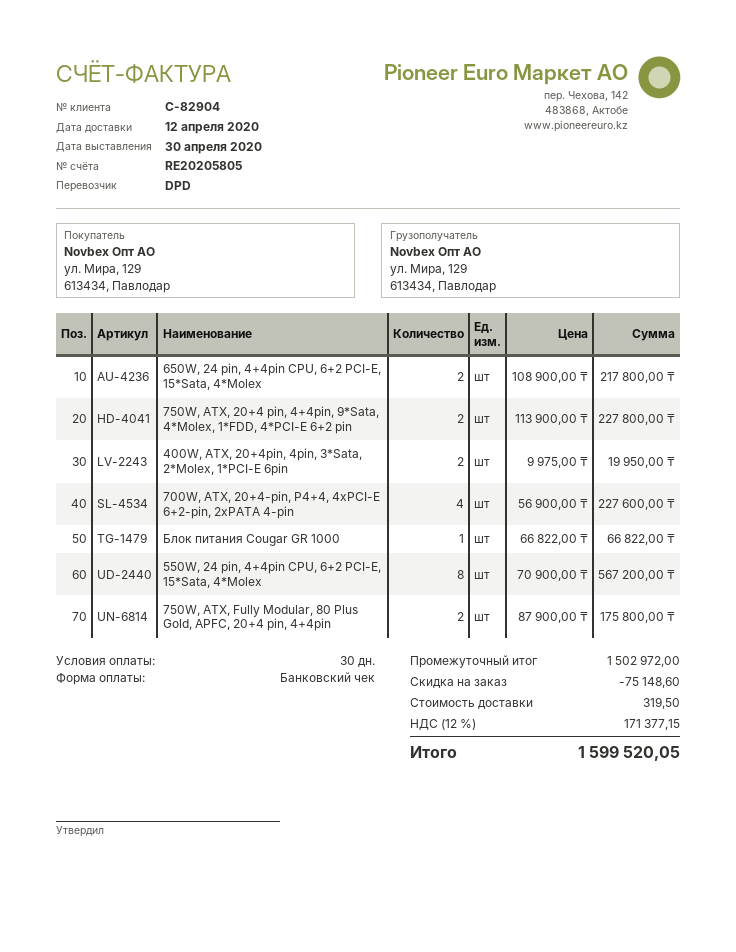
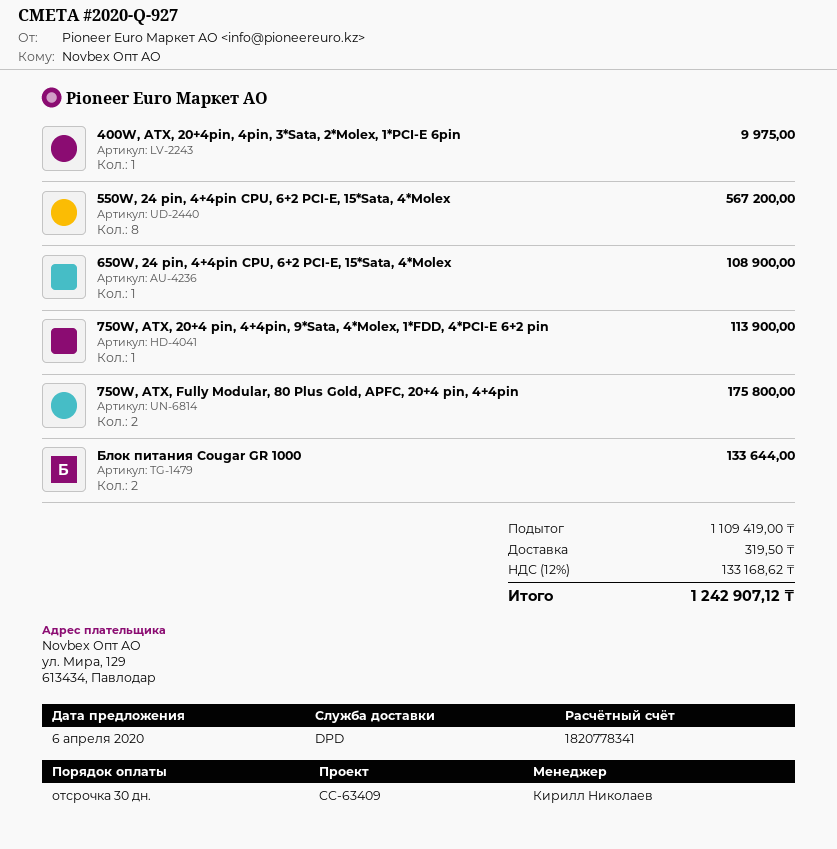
650W, 24 pin, 4+4pin CPU, 6+2 PCI-E, 15*Sata, 4*Molex: 2 for 217800.00 -> 1 for 108900.00
750W, ATX, 20+4 pin, 4+4pin, 9*Sata, 4*Molex, 1*FDD, 4*PCI-E 6+2 pin: 2 for 227800.00 -> 1 for 113900.00
400W, ATX, 20+4pin, 4pin, 3*Sata, 2*Molex, 1*PCI-E 6pin: 2 for 19950.00 -> 1 for 9975.00
700W, ATX, 20+4-pin, P4+4, 4xPCI-E 6+2-pin, 2xPATA 4-pin: 4 for 227600.00 -> none
Блок питания Cougar GR 1000: 1 for 66822.00 -> 2 for 133644.00
subtotal: 1502972.00 -> 1109419.00
discount: 75148.60 -> none
tax: 12% = 171377.15 -> 12% = 133168.62
total: 1599520.05 -> 1242907.12

